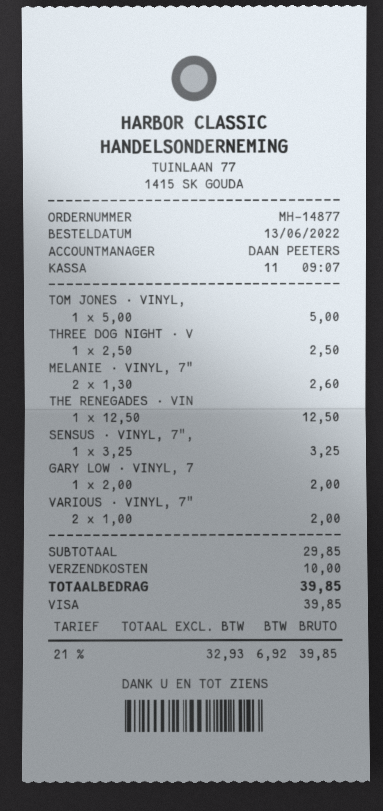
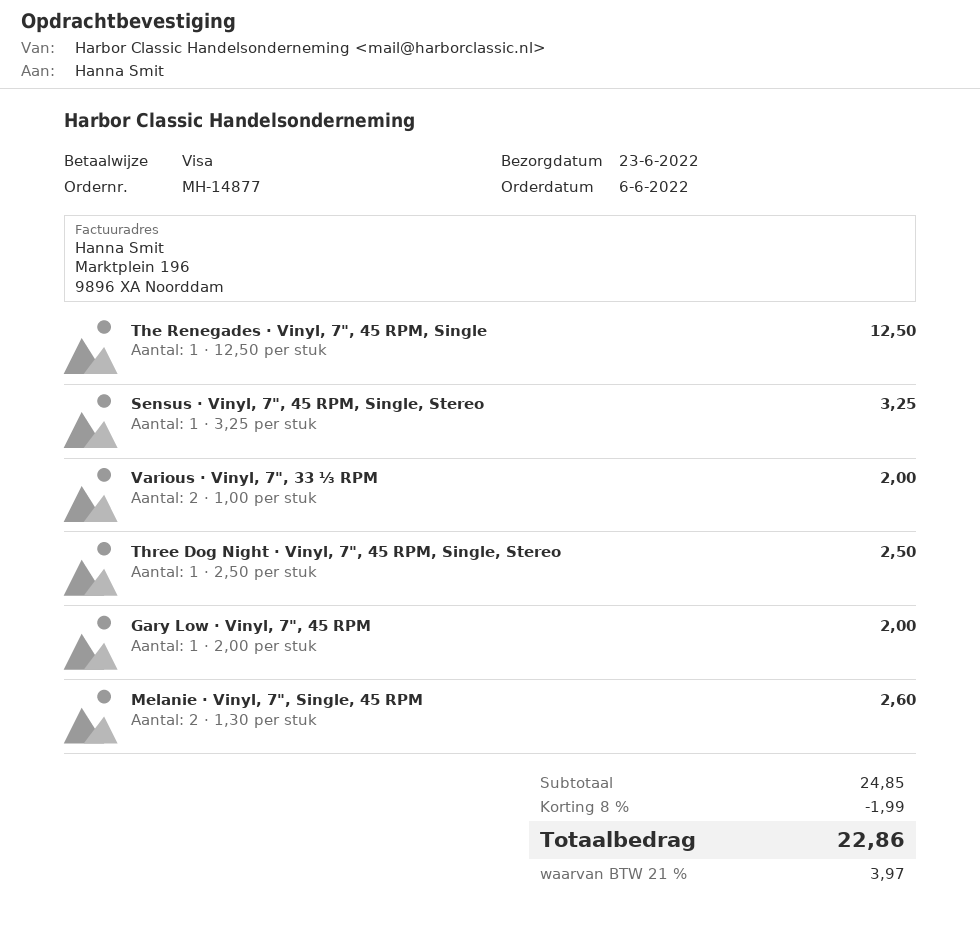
order date: 2022-06-13 -> 2022-06-06
TOM JONES · VINYL,: 1 x 5.00 = 5.00 -> none
subtotal: 29.85 -> 24.85
discount: none -> 8% = 1.99
shipping: 10.00 -> none
tax: 21% = 6.92 -> 21% = 3.97
total: 39.85 -> 22.86

